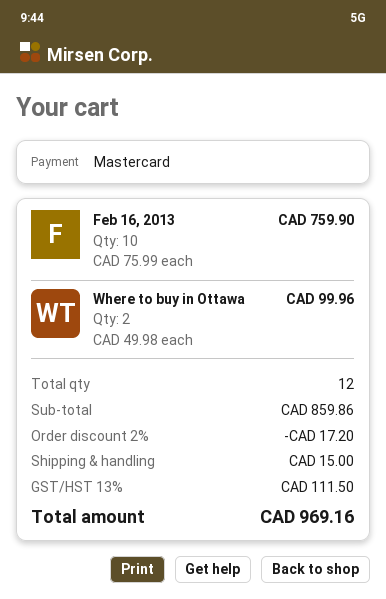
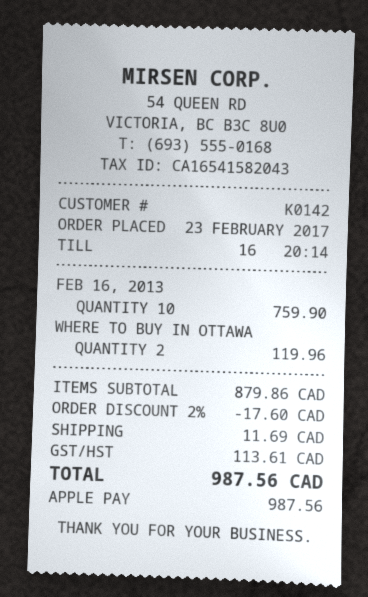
payment method: Mastercard -> Apple Pay
Where to buy in Ottawa: 2 for 99.96 -> 2 for 119.96
subtotal: 859.86 -> 879.86
discount: 2% = 17.20 -> 2% = 17.60
shipping: 15.00 -> 11.69
tax: 111.50 -> 113.61
total: 969.16 -> 987.56

